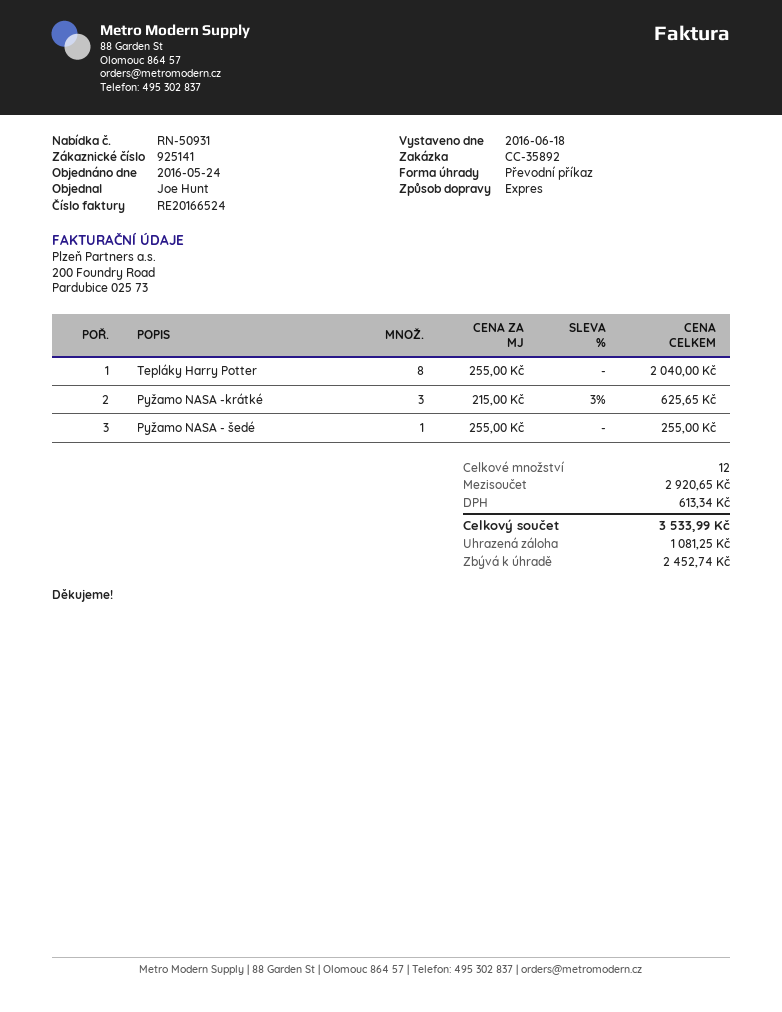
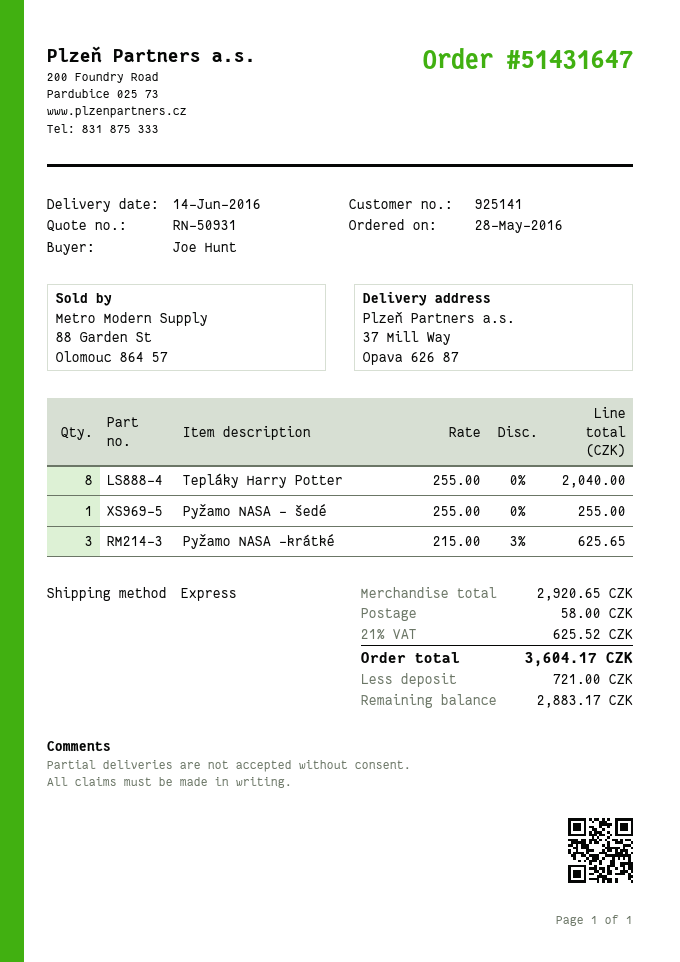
order date: 2016-05-24 -> 2016-05-28
shipping: none -> 58.00
tax: 613.34 -> 625.52
total: 3533.99 -> 3604.17
deposit: 1081.25 -> 721.00
balance: 2452.74 -> 2883.17

